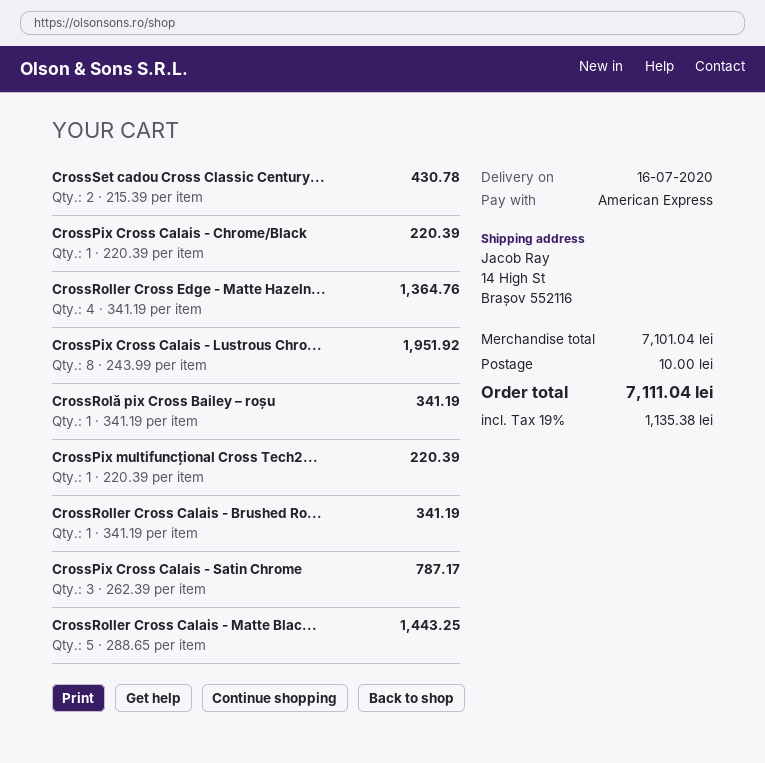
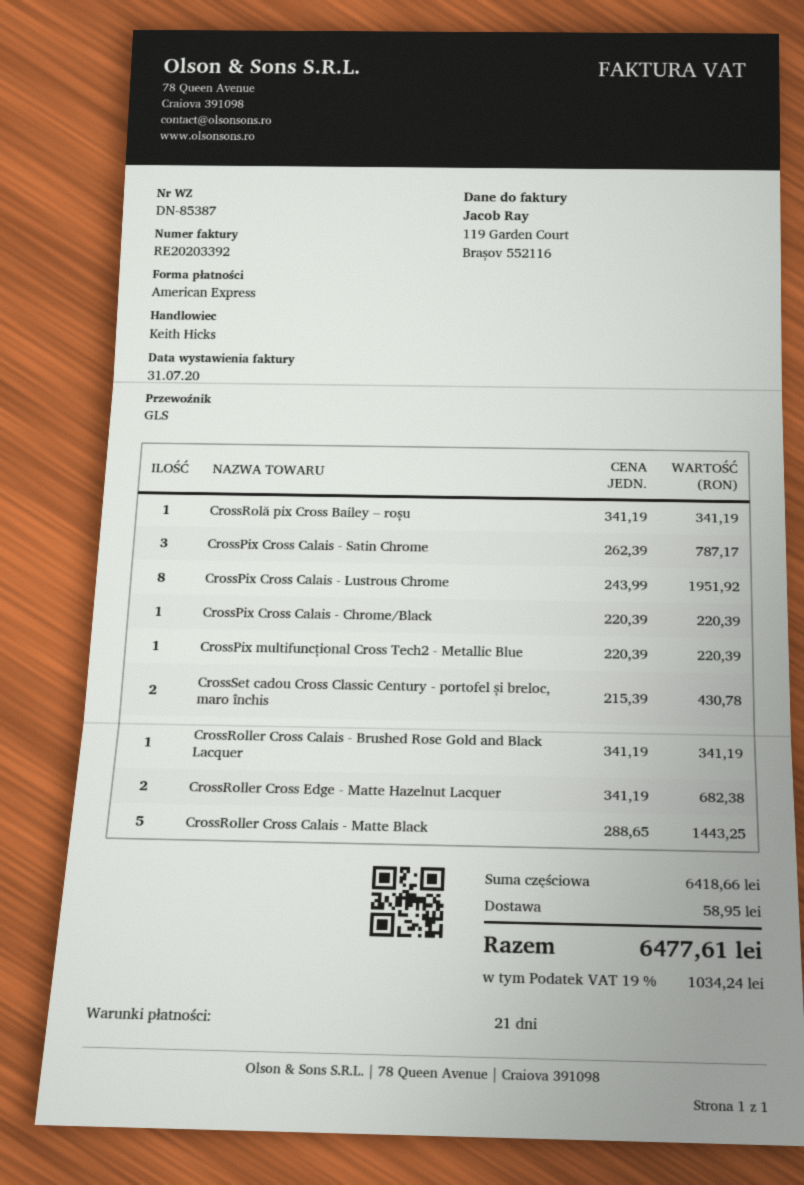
CrossRoller Cross Edge - Matte Hazeln...: 4 x 341.19 = 1364.76 -> 2 x 341.19 = 682.38
subtotal: 7101.04 -> 6418.66
shipping: 10.00 -> 58.95
tax: 19% = 1135.38 -> 19% = 1034.24
total: 7111.04 -> 6477.61

